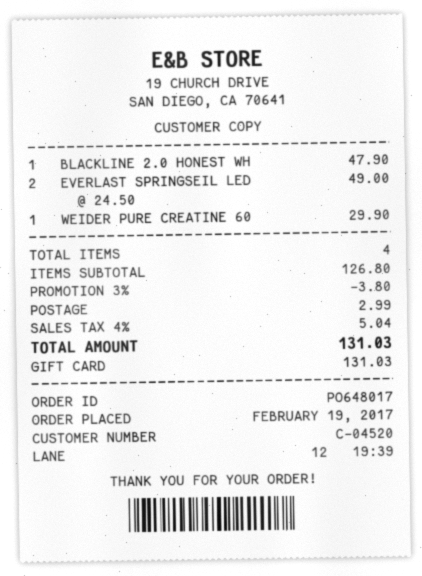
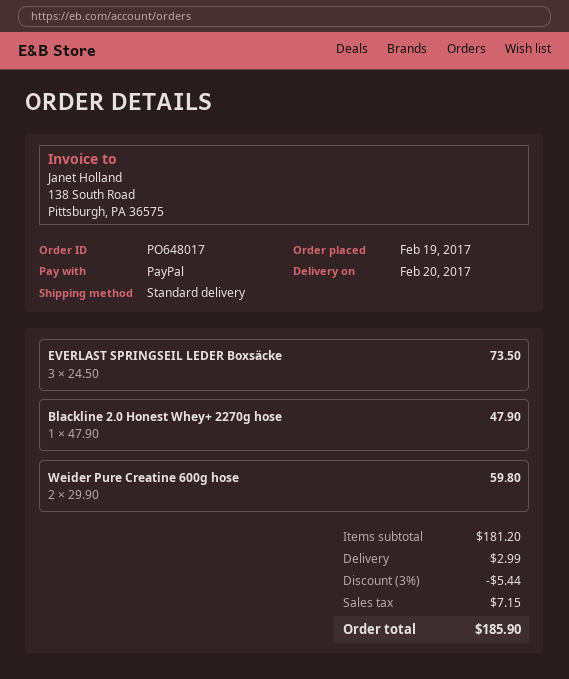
payment method: gift card -> PayPal
EVERLAST SPRINGSEIL LED: 2 x 24.50 = 49.00 -> 3 x 24.50 = 73.50
WEIDER PURE CREATINE 60: 1 x 29.90 = 29.90 -> 2 x 29.90 = 59.80
subtotal: 126.80 -> 181.20
discount: 3% = 3.80 -> 3% = 5.44
tax: 5.04 -> 7.15
total: 131.03 -> 185.90

